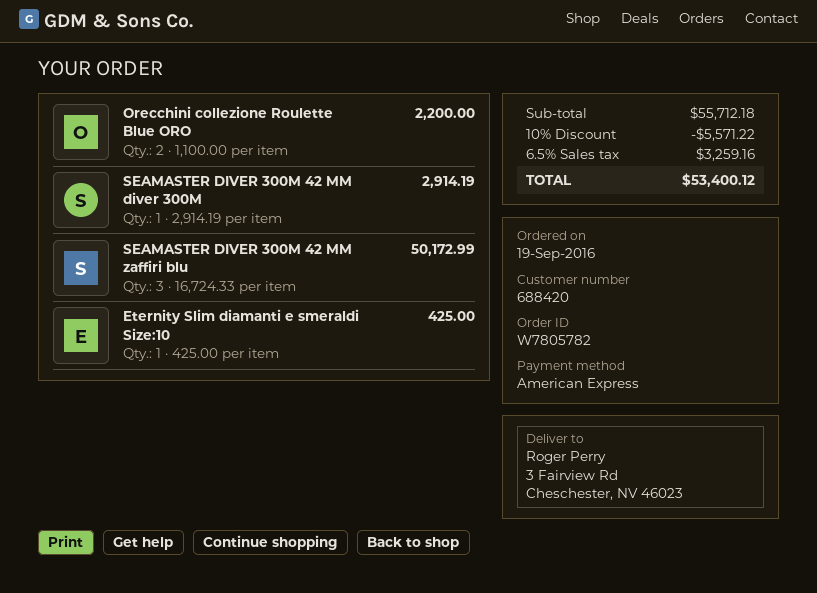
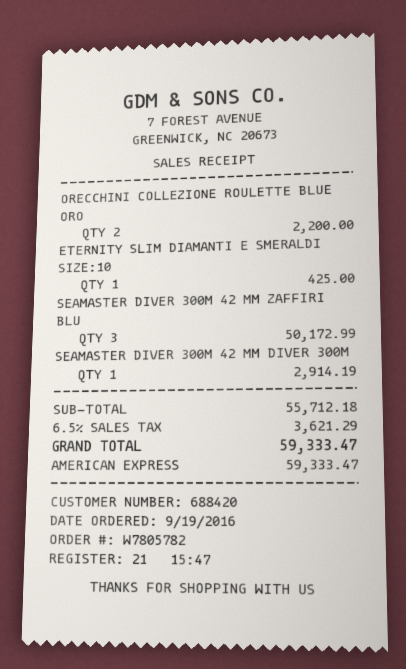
discount: 10% = 5571.22 -> none
tax: 6.5% = 3259.16 -> 6.5% = 3621.29
total: 53400.12 -> 59333.47

